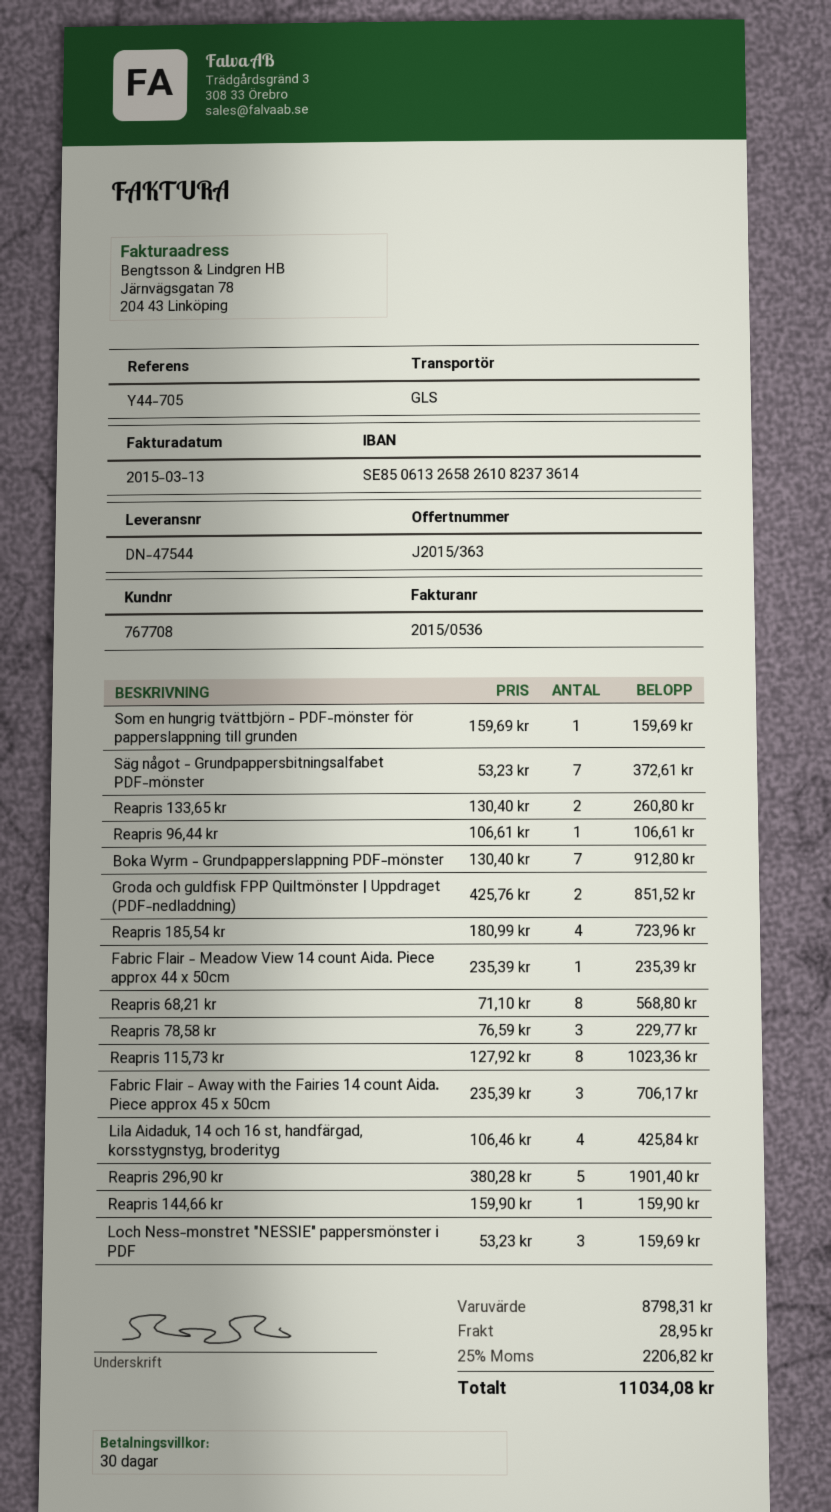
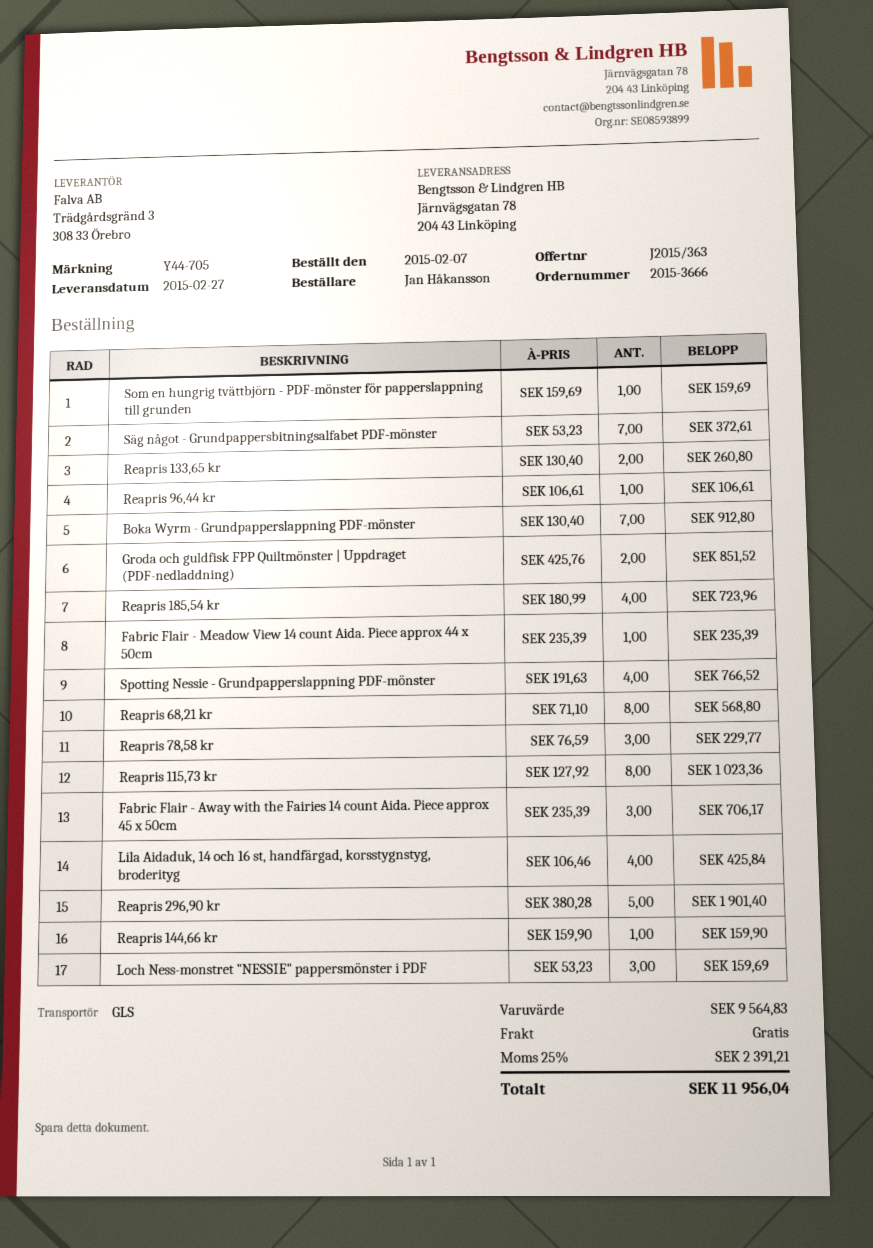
Spotting Nessie - Grundpapperslappning PDF-mönster: none -> 4 x 191.63 = 766.52
subtotal: 8798.31 -> 9564.83
shipping: 28.95 -> 0.00
tax: 25% = 2206.82 -> 25% = 2391.21
total: 11034.08 -> 11956.04

